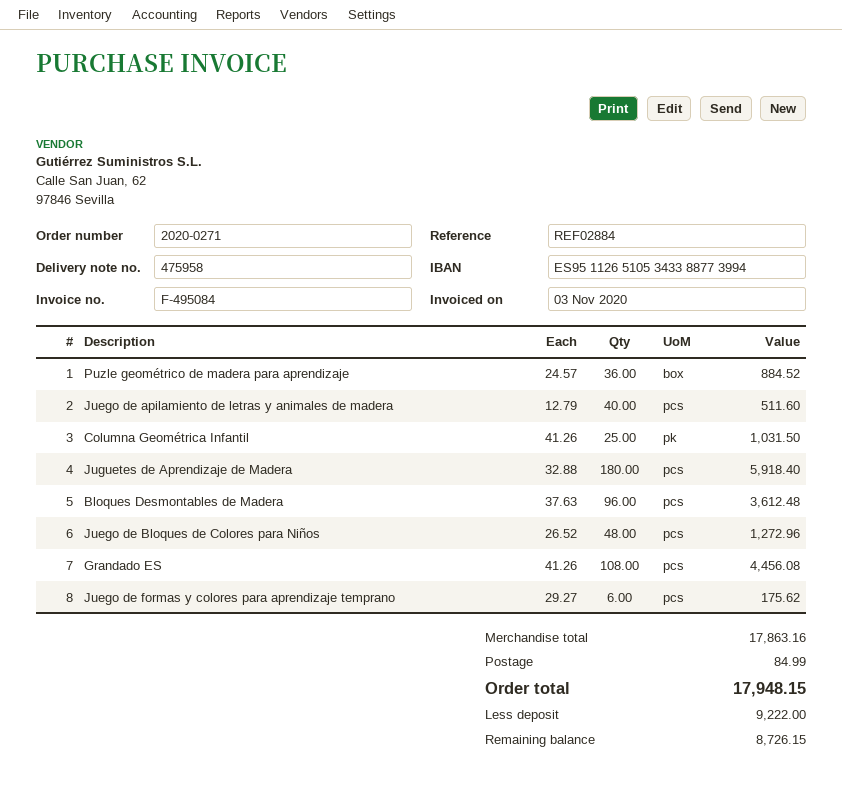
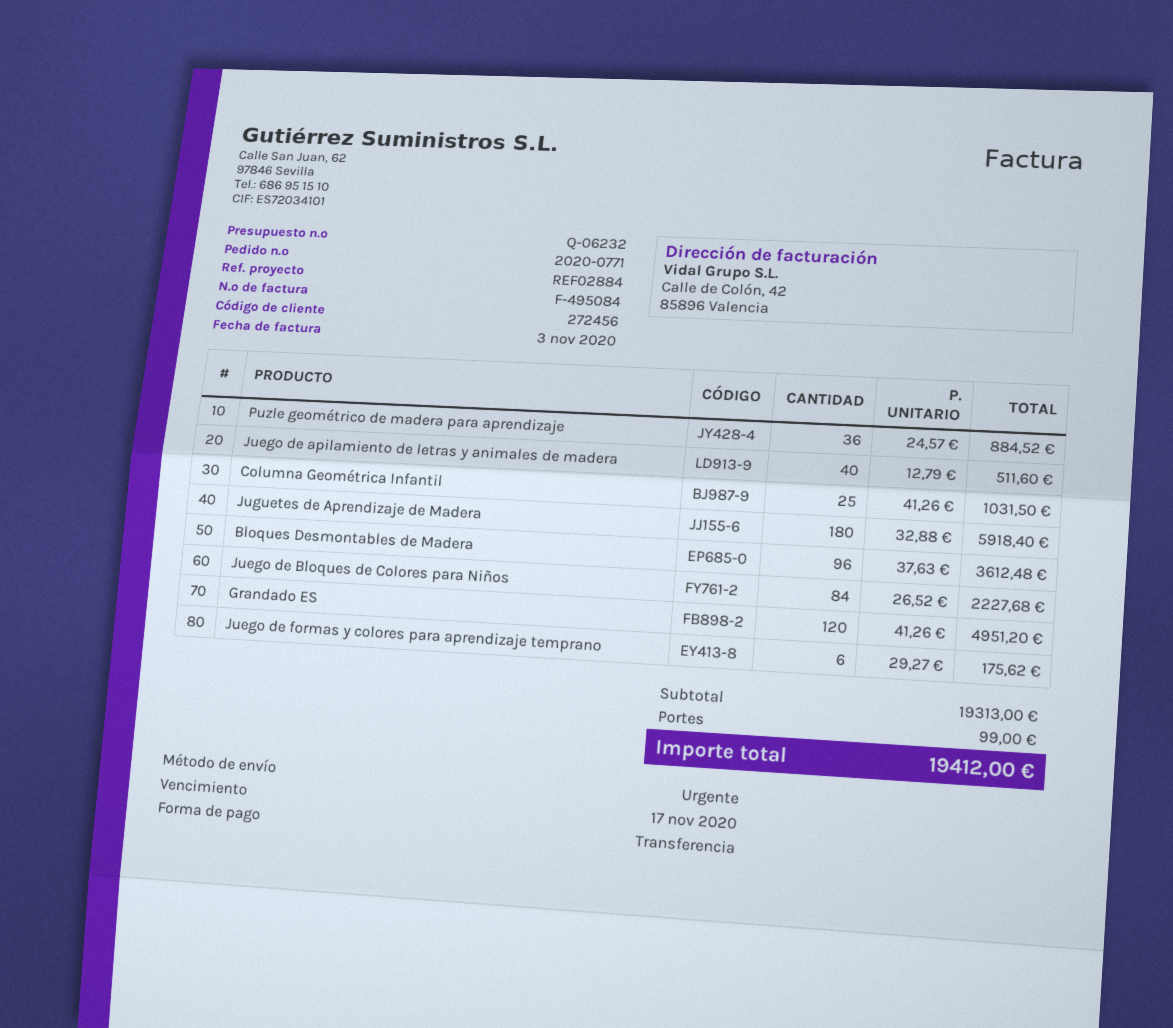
order number: 2020-0271 -> 2020-0771
Juego de Bloques de Colores para Niños: 48 x 26.52 = 1272.96 -> 84 x 26.52 = 2227.68
Grandado ES: 108 x 41.26 = 4456.08 -> 120 x 41.26 = 4951.20
subtotal: 17863.16 -> 19313.00
shipping: 84.99 -> 99.00
total: 17948.15 -> 19412.00

